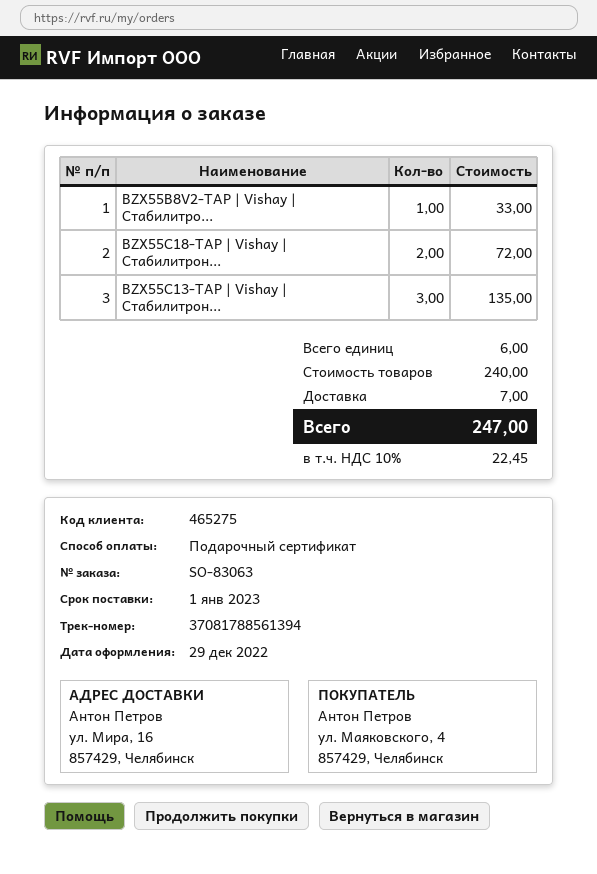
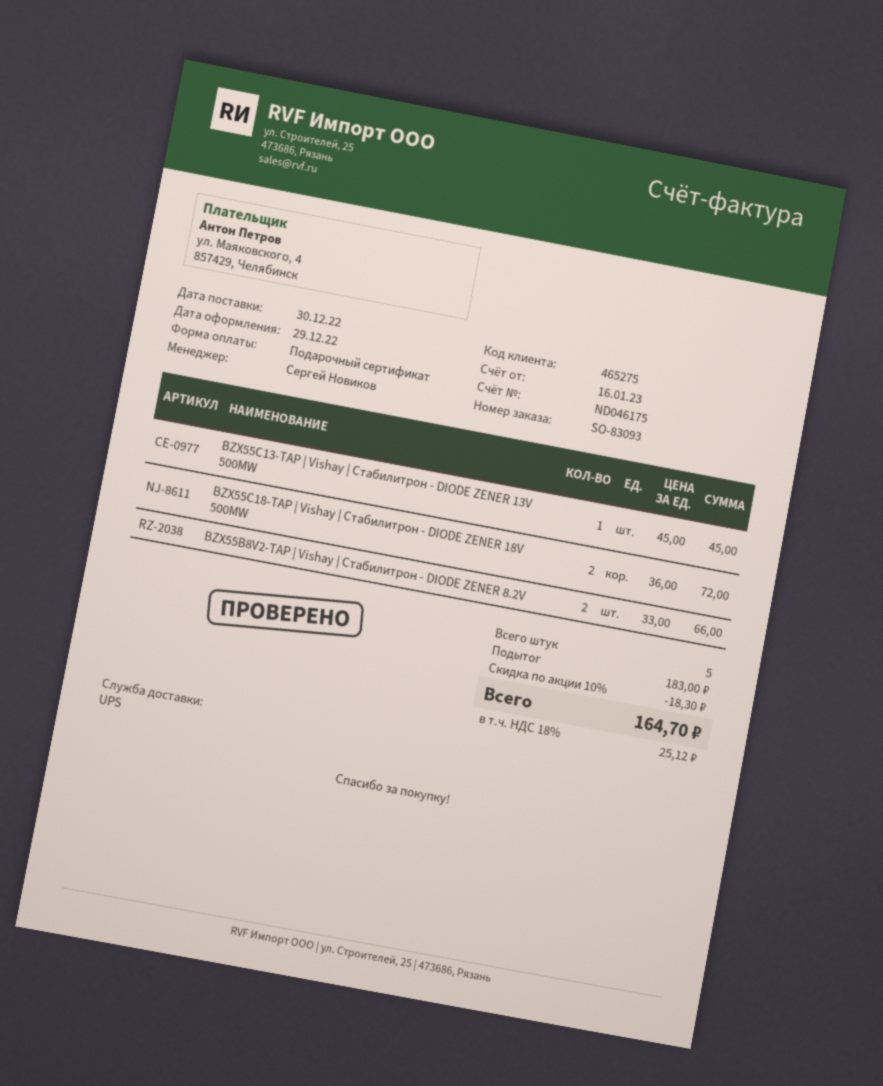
order number: SO-83063 -> SO-83093
delivery date: 2023-01-01 -> 2022-12-30
BZX55B8V2-TAP | Vishay | Стабилитро...: 1 for 33.00 -> 2 for 66.00
BZX55C13-TAP | Vishay | Стабилитрон...: 3 for 135.00 -> 1 for 45.00
total quantity: 6 -> 5
subtotal: 240.00 -> 183.00
discount: none -> 10% = 18.30
shipping: 7.00 -> none
tax: 10% = 22.45 -> 18% = 25.12
total: 247.00 -> 164.70

